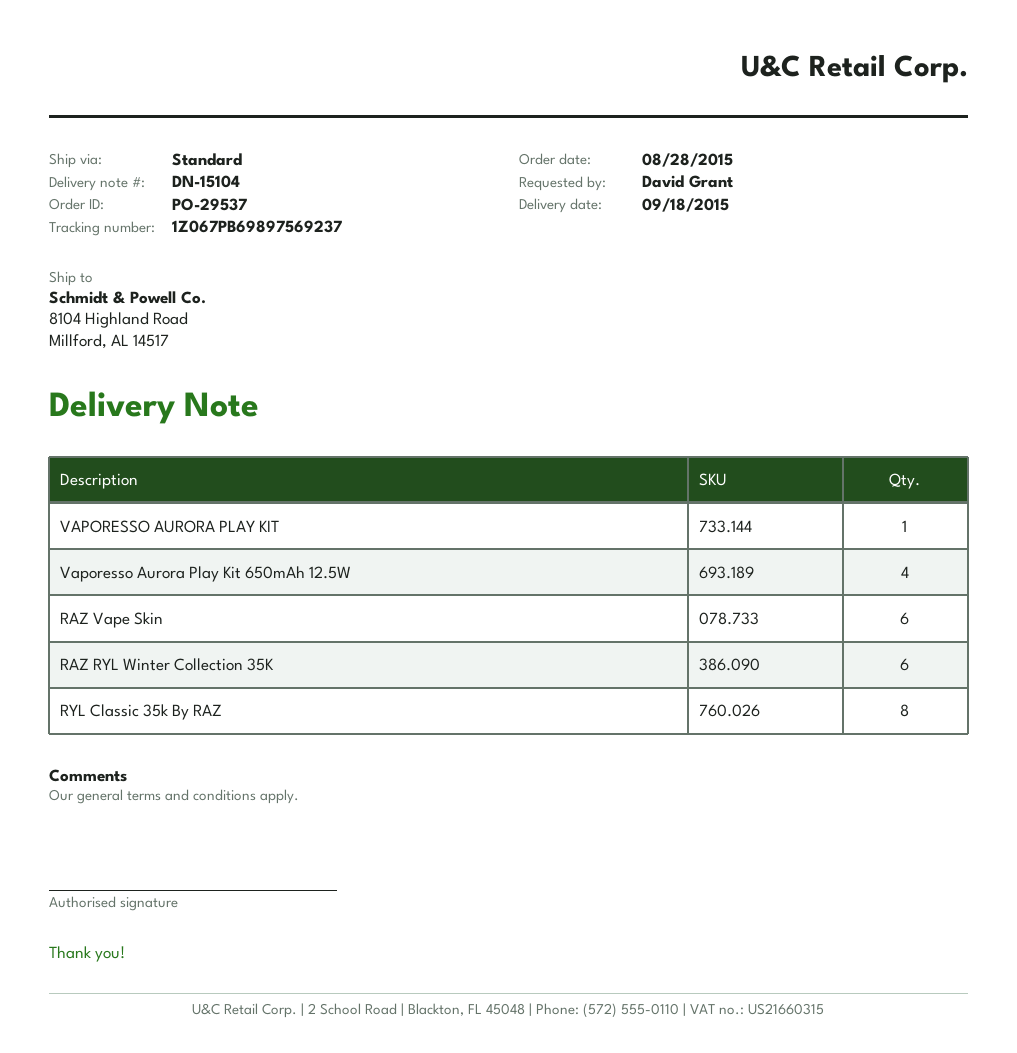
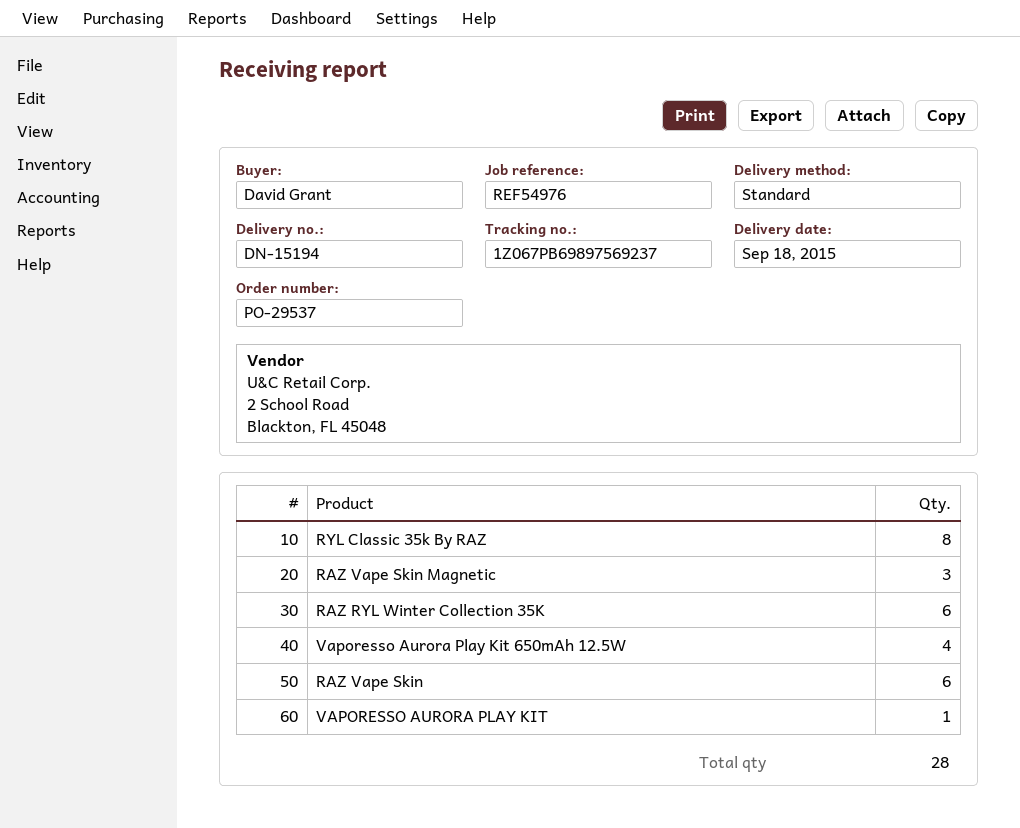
delivery note number: DN-15104 -> DN-15194
RAZ Vape Skin Magnetic: none -> 3

